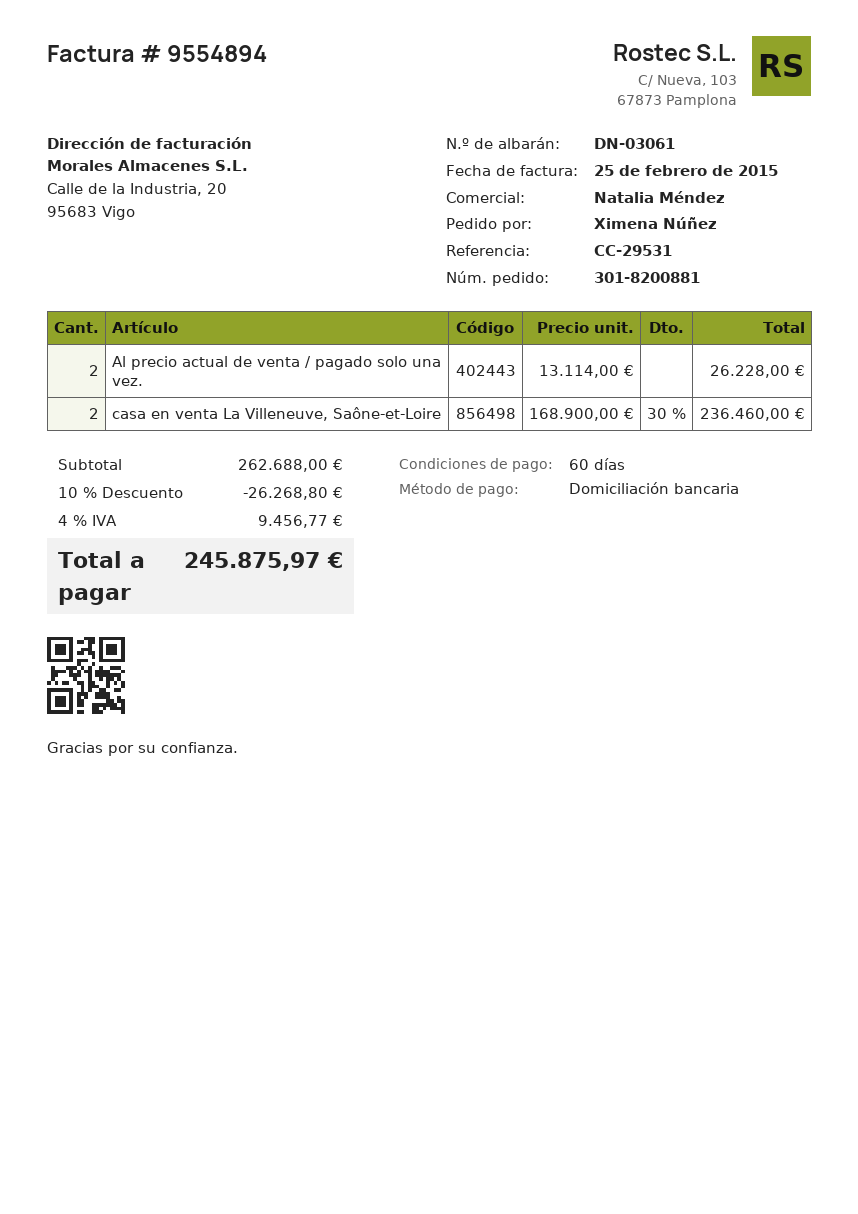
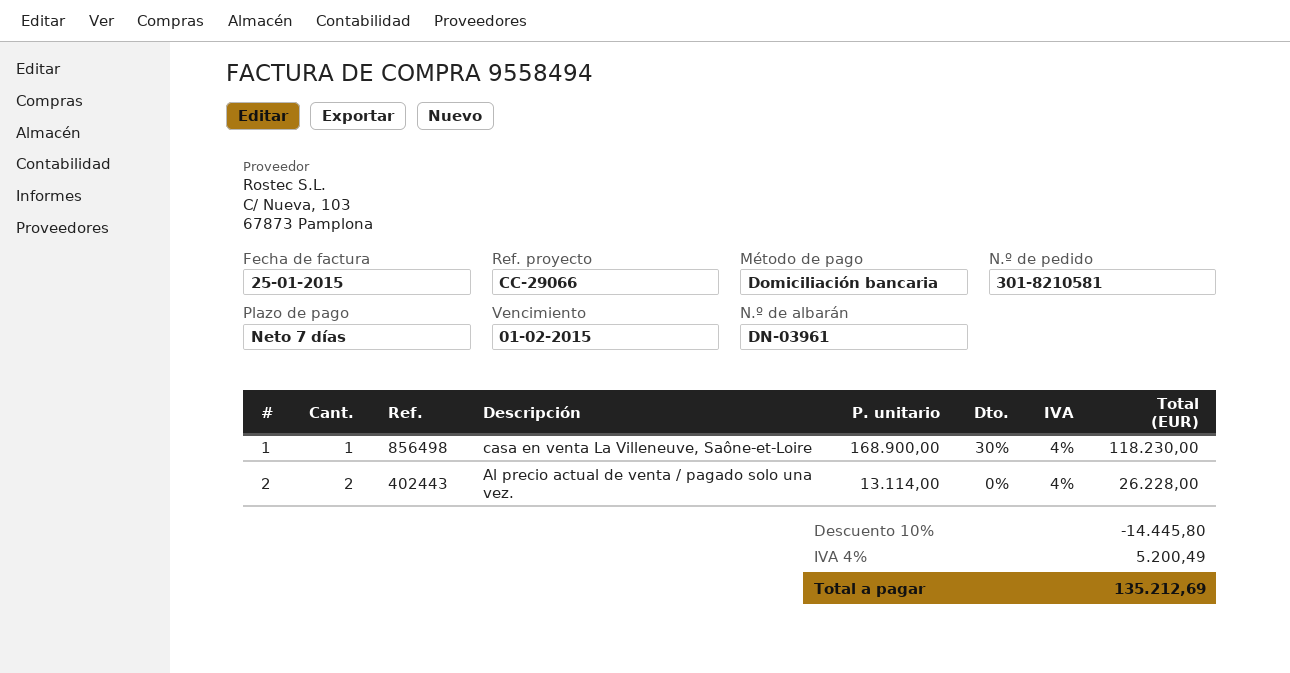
order number: 301-8200881 -> 301-8210581
delivery note number: DN-03061 -> DN-03961
invoice number: 9554894 -> 9558494
invoice date: 2015-02-25 -> 2015-01-25
payment terms: 60 days -> 7 days
reference: CC-29531 -> CC-29066
casa en venta La Villeneuve, Saône-et-Loire: 2 x 168900.00 - 30% = 236460.00 -> 1 x 168900.00 - 30% = 118230.00
discount: 10% = 26268.80 -> 10% = 14445.80
tax: 4% = 9456.77 -> 4% = 5200.49
total: 245875.97 -> 135212.69

